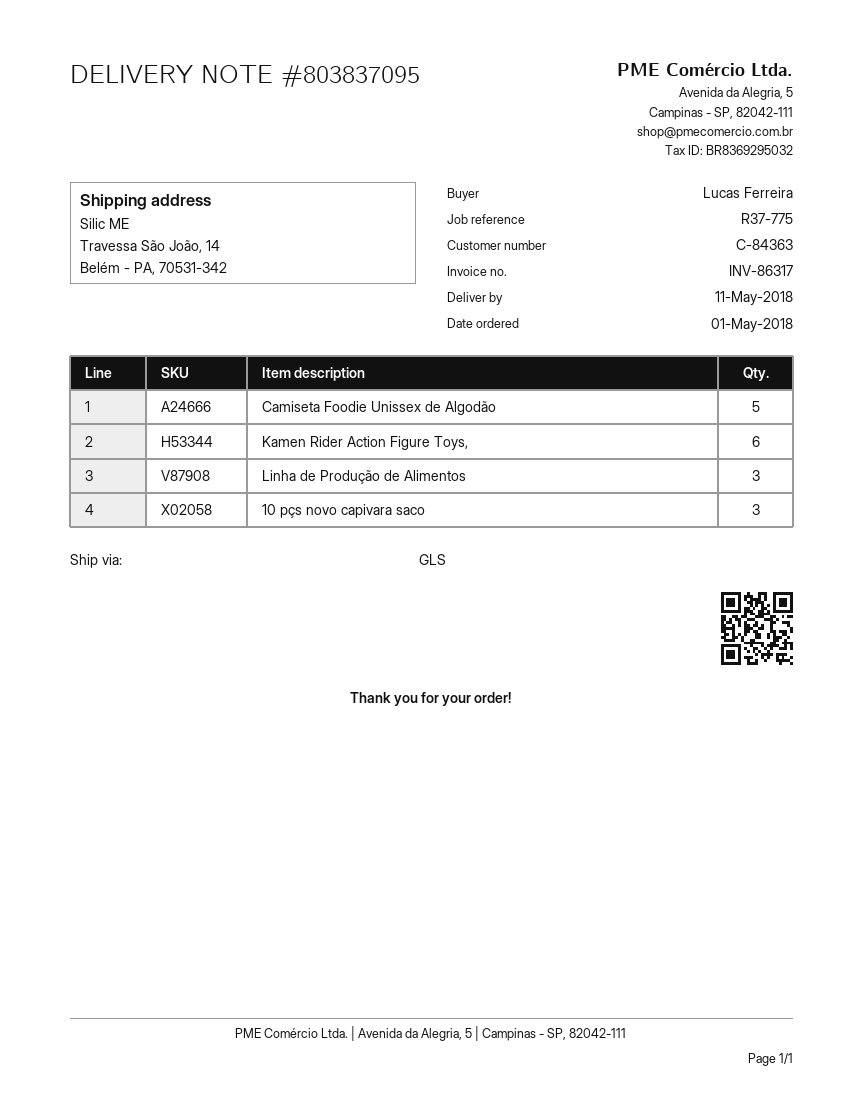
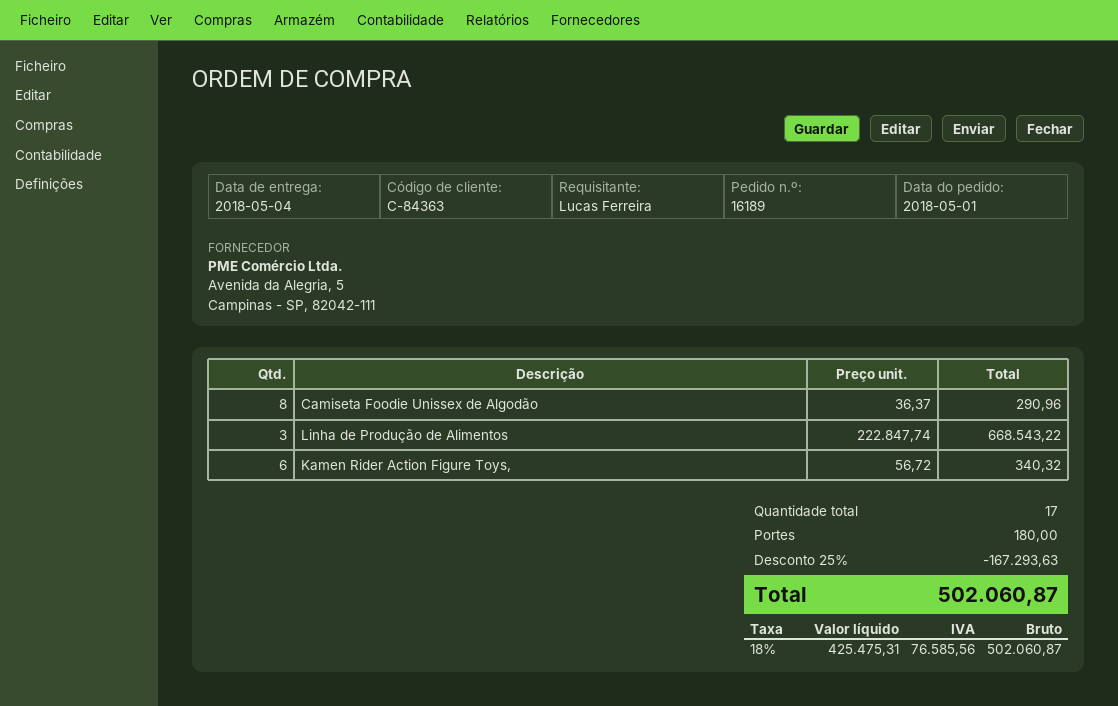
delivery date: 2018-05-11 -> 2018-05-04
Camiseta Foodie Unissex de Algodão: 5 -> 8
10 pçs novo capivara saco: 3 -> none

